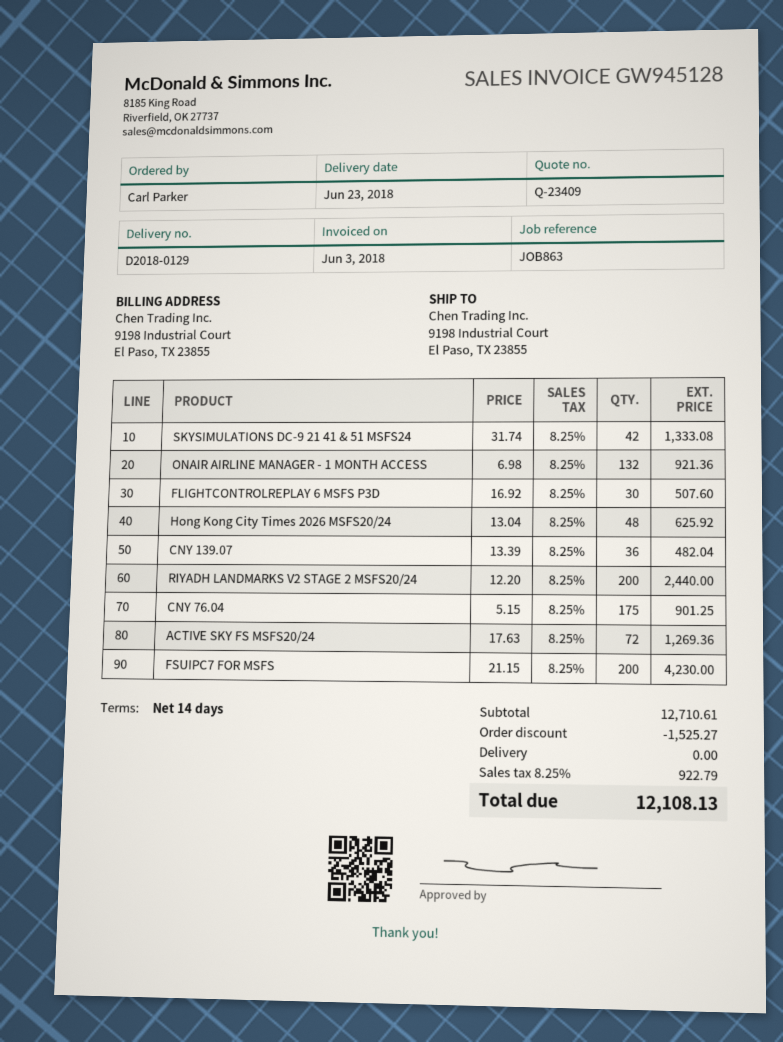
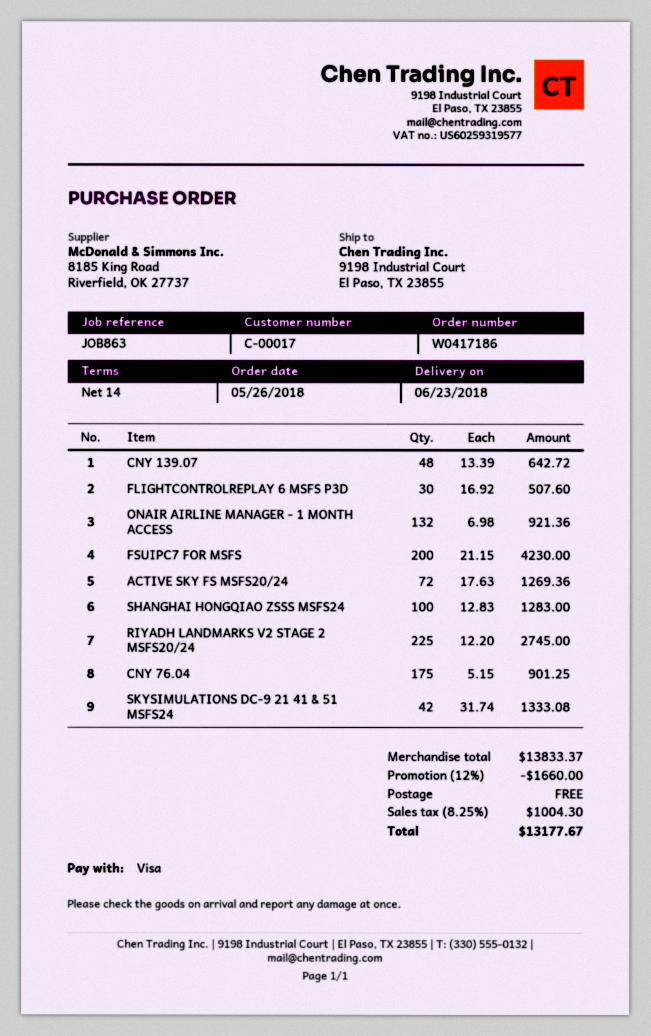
Hong Kong City Times 2026 MSFS20/24: 48 x 13.04 = 625.92 -> none
CNY 139.07: 36 x 13.39 = 482.04 -> 48 x 13.39 = 642.72
RIYADH LANDMARKS V2 STAGE 2 MSFS20/24: 200 x 12.20 = 2440.00 -> 225 x 12.20 = 2745.00
SHANGHAI HONGQIAO ZSSS MSFS24: none -> 100 x 12.83 = 1283.00
subtotal: 12710.61 -> 13833.37
discount: 1525.27 -> 1660.00
tax: 8.25% = 922.79 -> 8.25% = 1004.30
total: 12108.13 -> 13177.67

